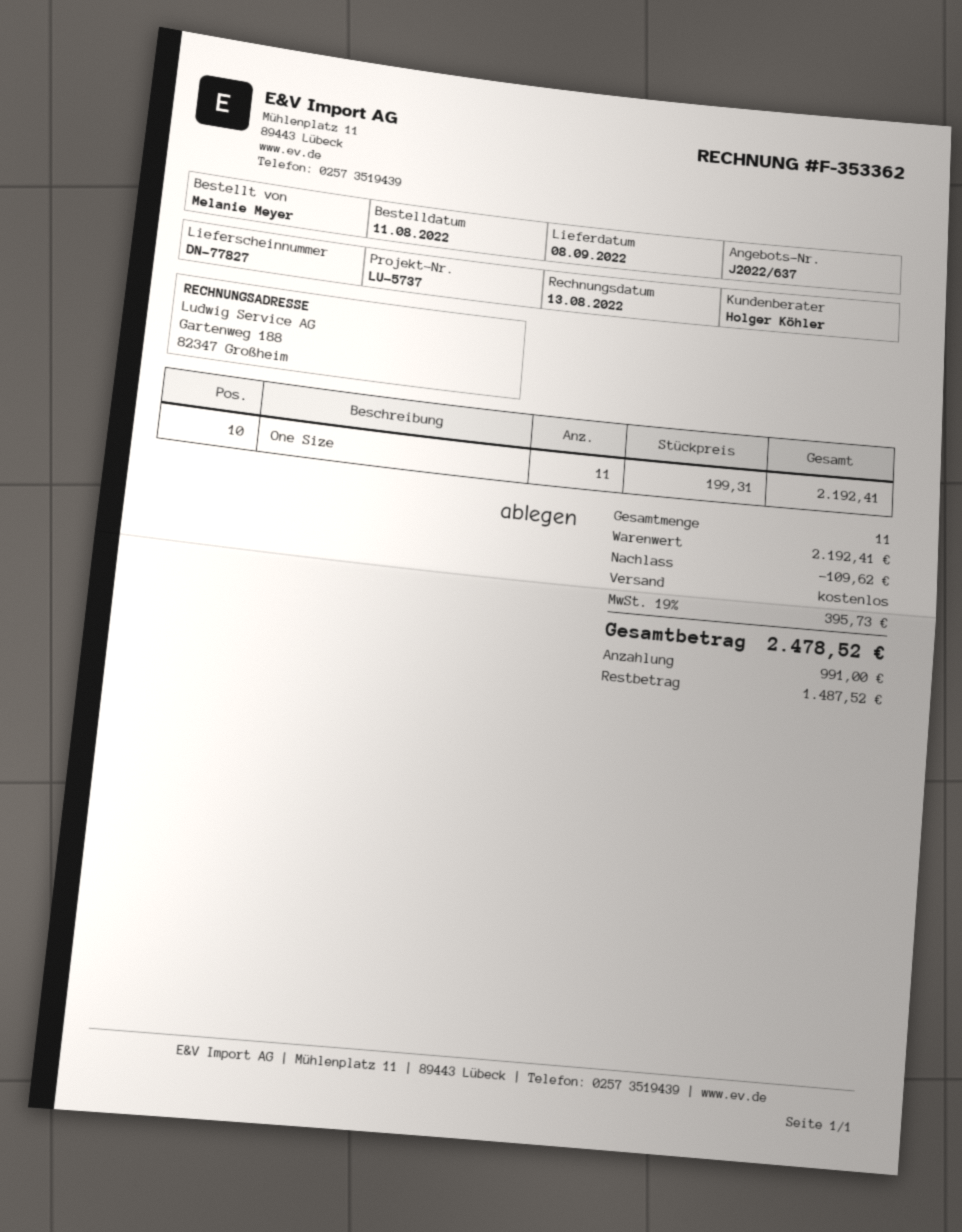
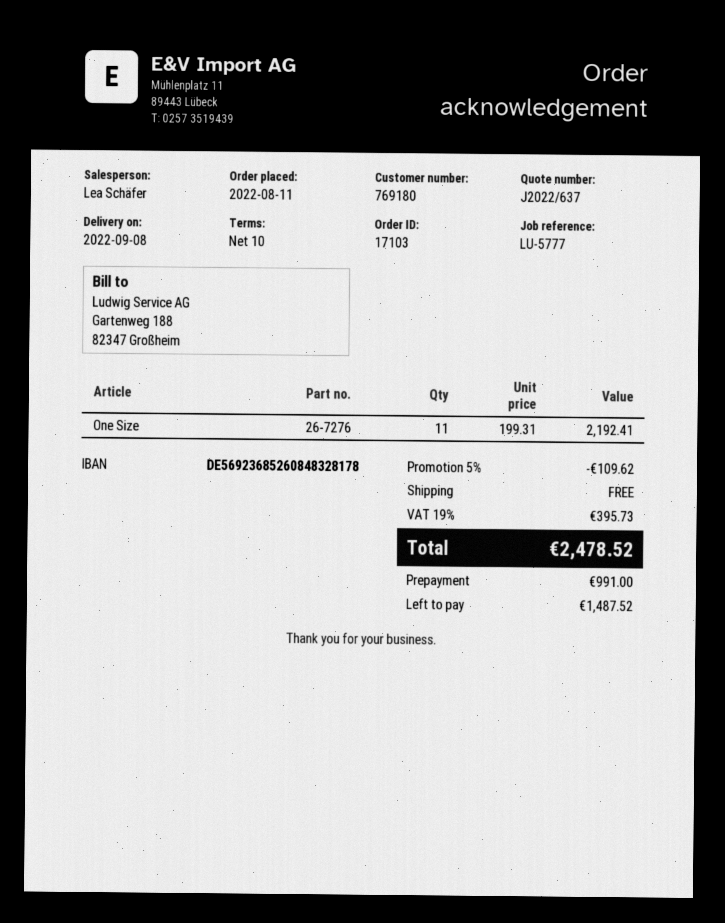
reference: LU-5737 -> LU-5777
sales rep: Holger Köhler -> Lea Schäfer

